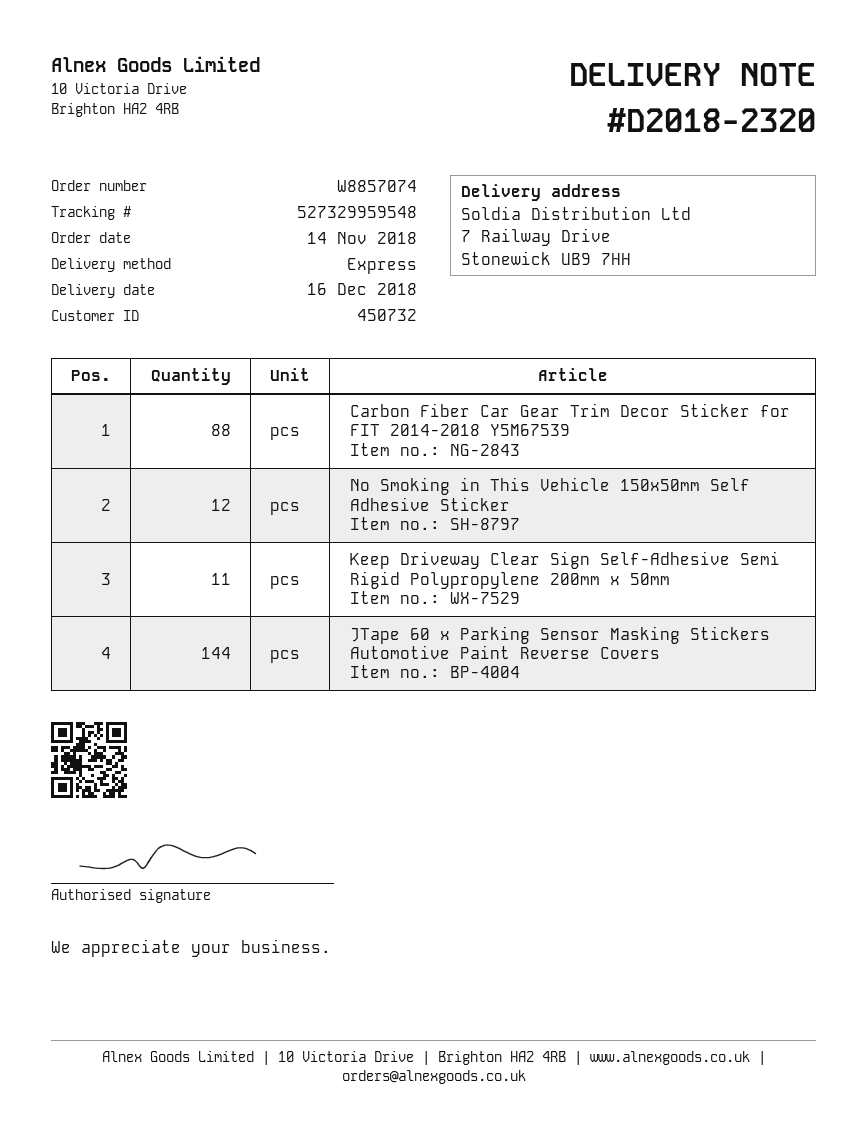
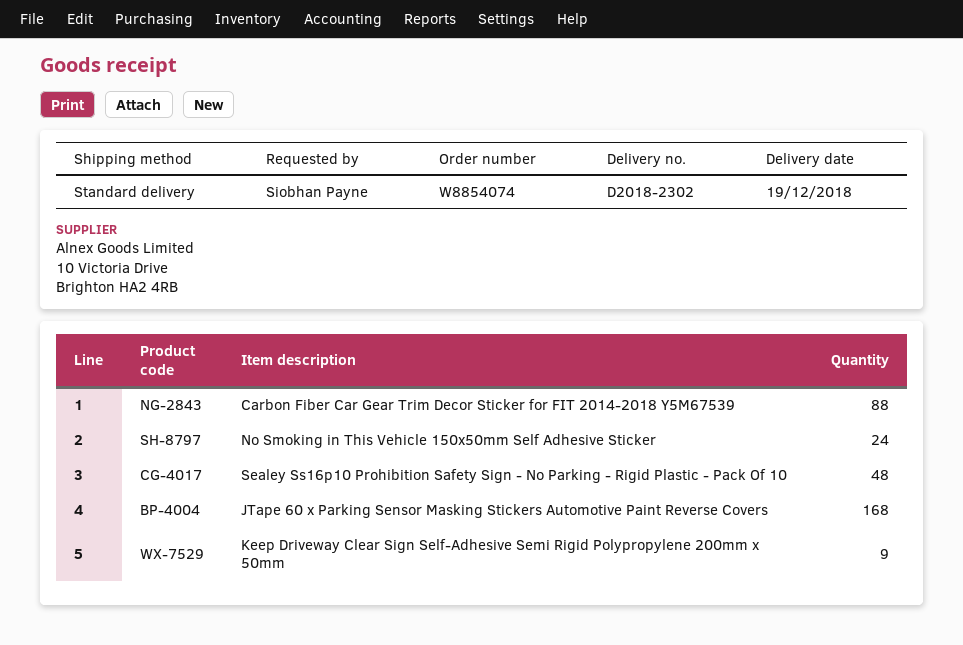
order number: W8857074 -> W8854074
delivery note number: D2018-2320 -> D2018-2302
delivery date: 2018-12-16 -> 2018-12-19
shipping method: express -> standard
No Smoking in This Vehicle 150x50mm Self Adhesive Sticker: 12 -> 24
Keep Driveway Clear Sign Self-Adhesive Semi Rigid Polypropylene 200mm x 50mm: 11 -> 9
JTape 60 x Parking Sensor Masking Stickers Automotive Paint Reverse Covers: 144 -> 168
Sealey Ss16p10 Prohibition Safety Sign - No Parking - Rigid Plastic - Pack Of 10: none -> 48

